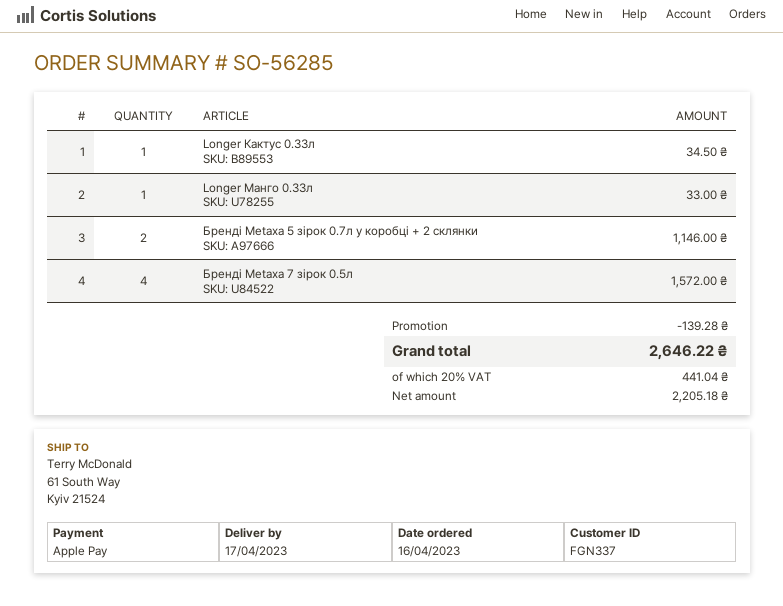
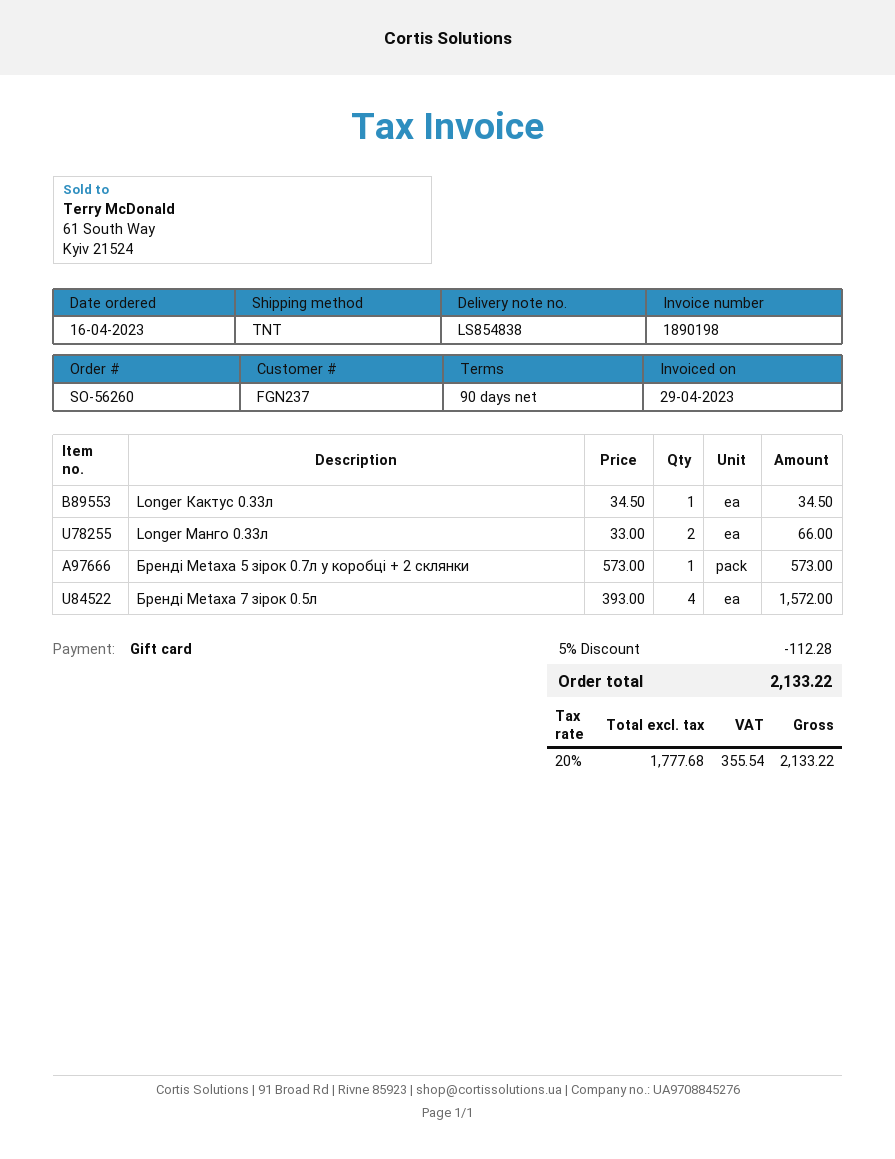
order number: SO-56285 -> SO-56260
customer number: FGN337 -> FGN237
payment method: Apple Pay -> gift card
Longer Манго 0.33л: 1 for 33.00 -> 2 for 66.00
Бренді Metaxa 5 зірок 0.7л у коробці + 2 склянки: 2 for 1146.00 -> 1 for 573.00
discount: 139.28 -> 112.28
net: 2205.18 -> 1777.68
tax: 20% = 441.04 -> 20% = 355.54
total: 2646.22 -> 2133.22

